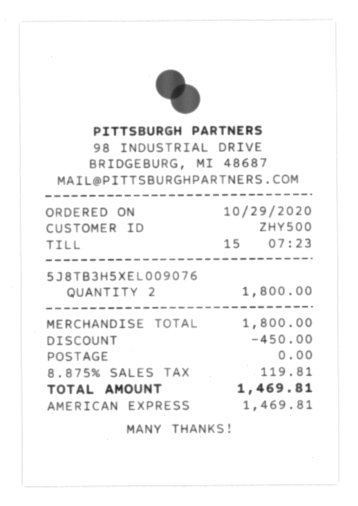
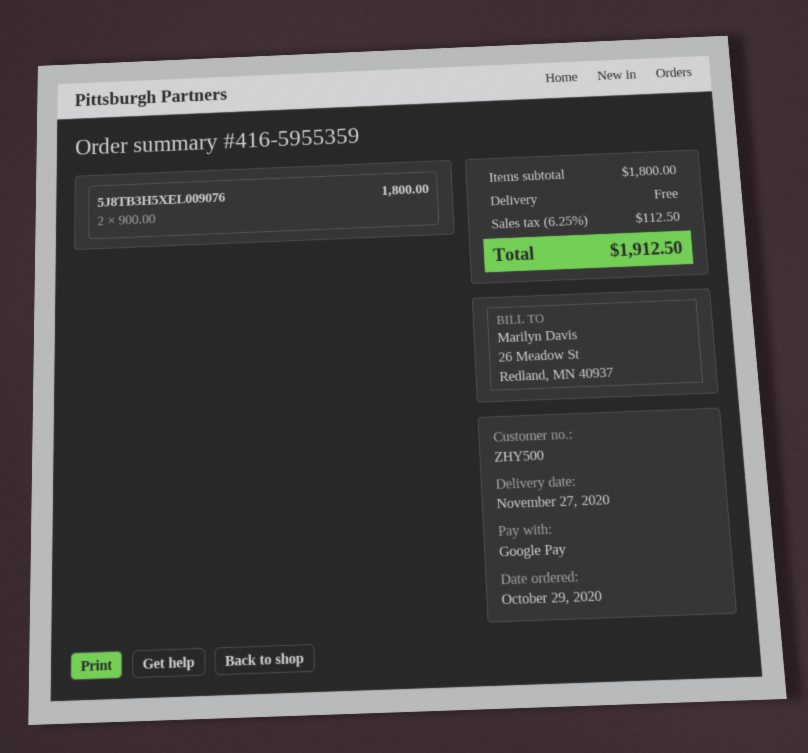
payment method: American Express -> Google Pay
discount: 450.00 -> none
tax: 8.875% = 119.81 -> 6.25% = 112.50
total: 1469.81 -> 1912.50

